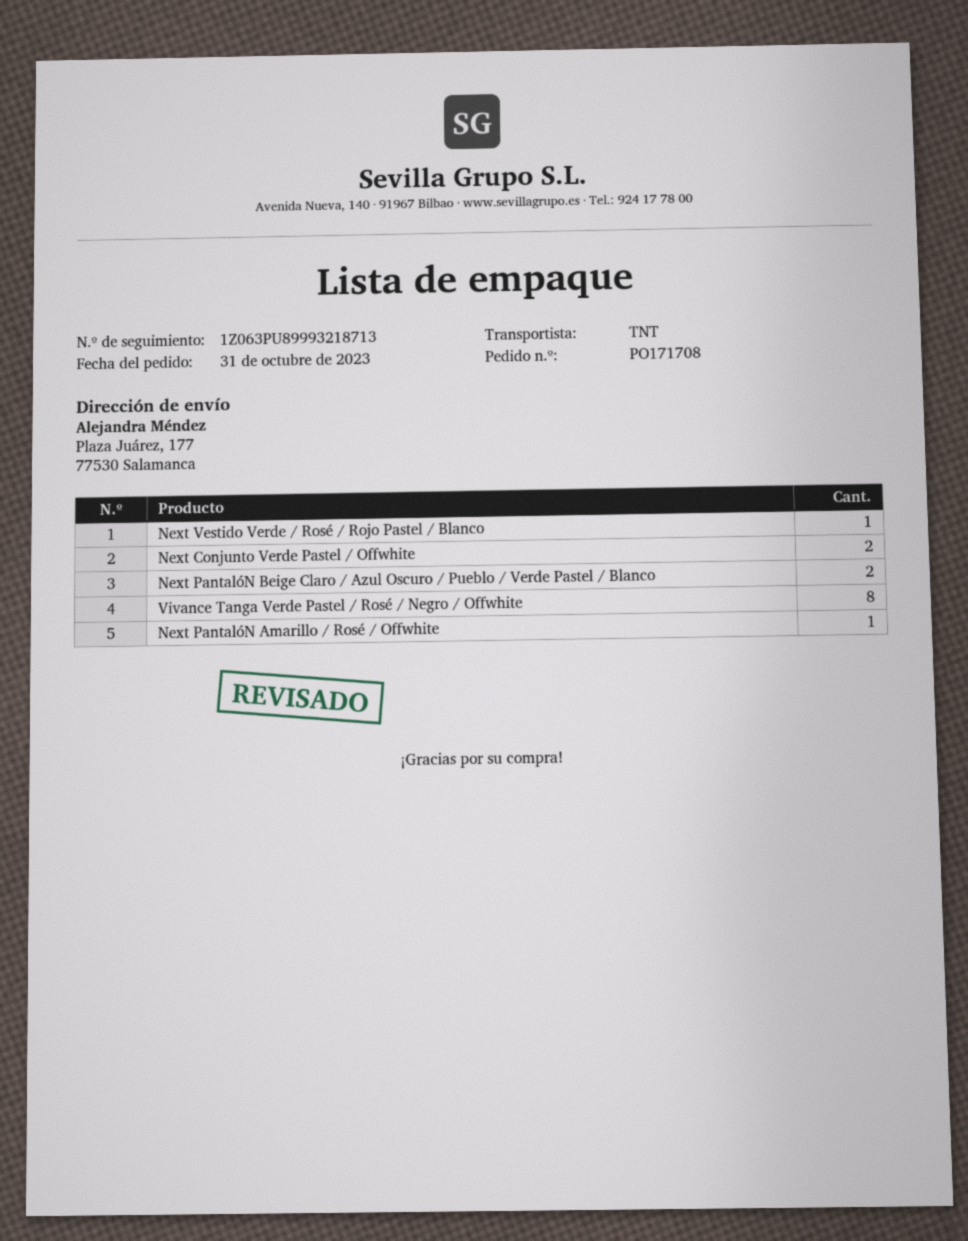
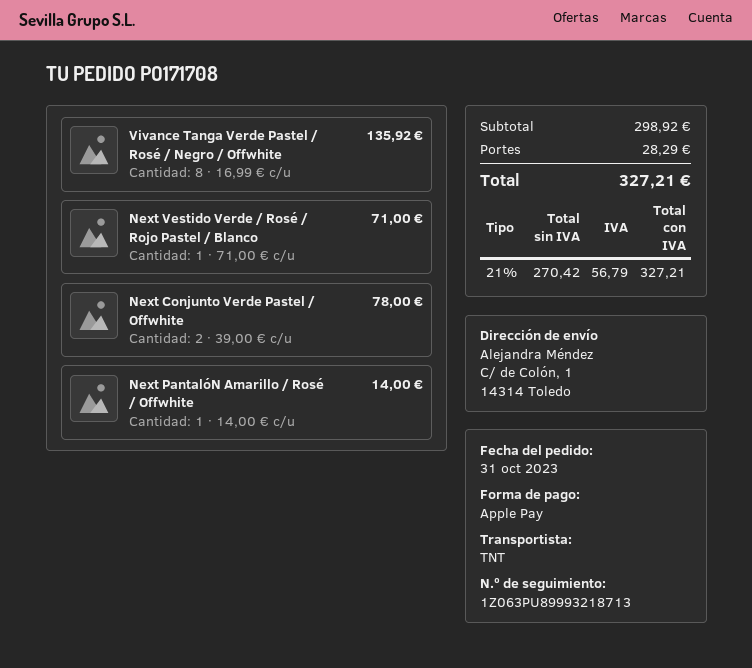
ship to: Plaza Juárez, 177, 77530 Salamanca -> C/ de Colón, 1, 14314 Toledo
Next PantalóN Beige Claro / Azul Oscuro / Pueblo / Verde Pastel / Blanco: 2 -> none

